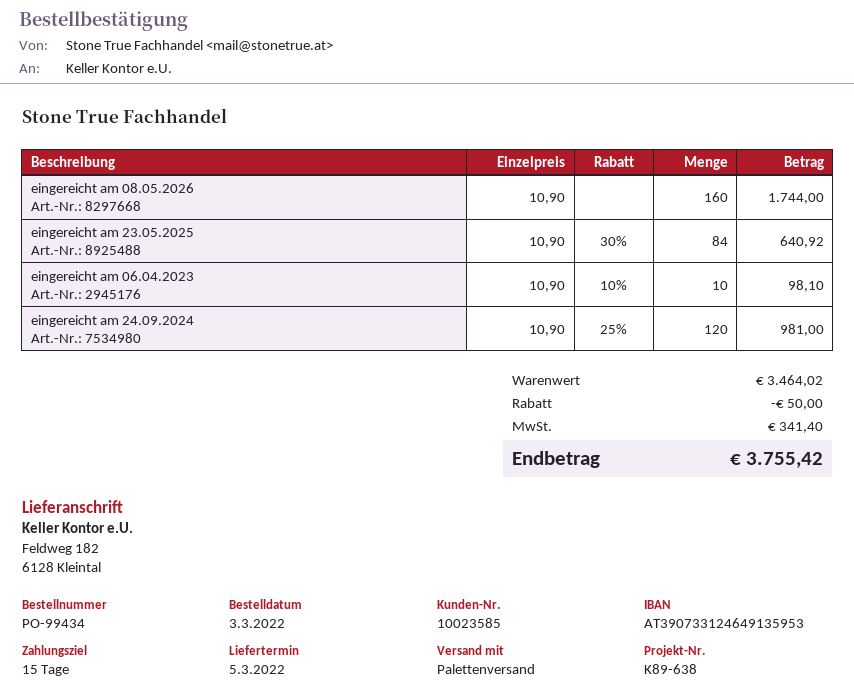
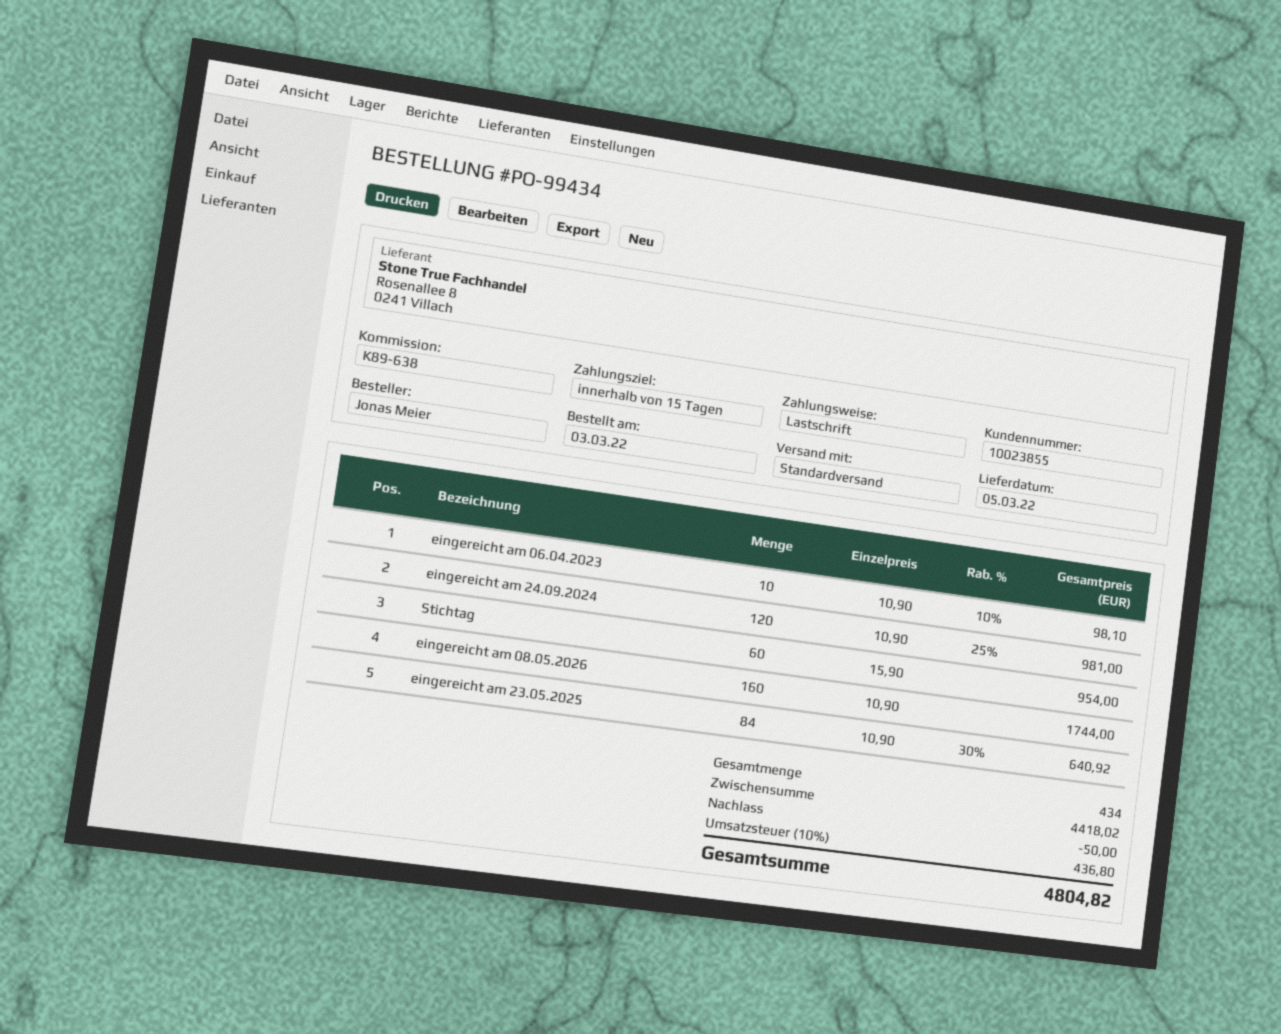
customer number: 10023585 -> 10023855
shipping method: pallet freight -> standard
Stichtag: none -> 60 x 15.90 = 954.00
subtotal: 3464.02 -> 4418.02
tax: 341.40 -> 436.80
total: 3755.42 -> 4804.82

